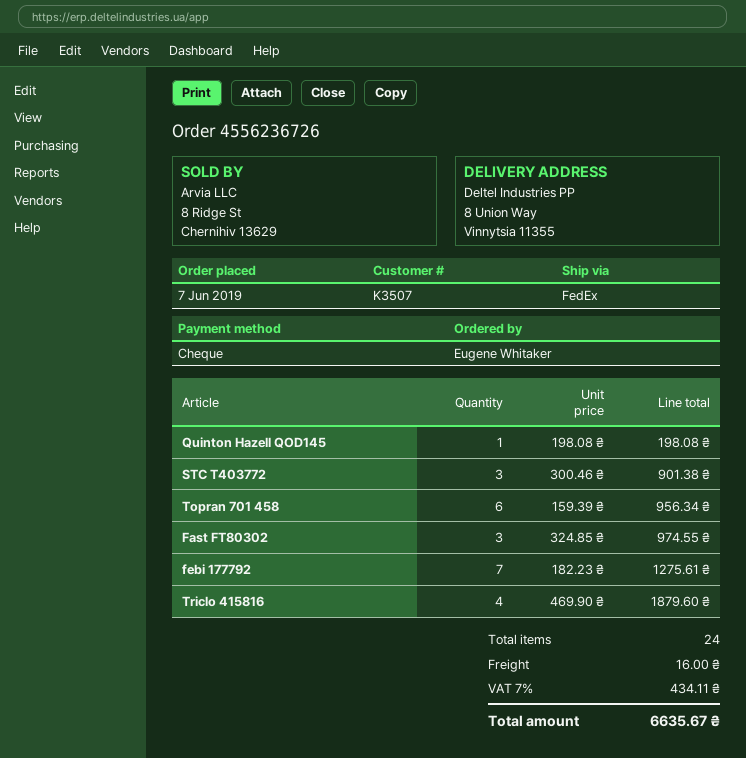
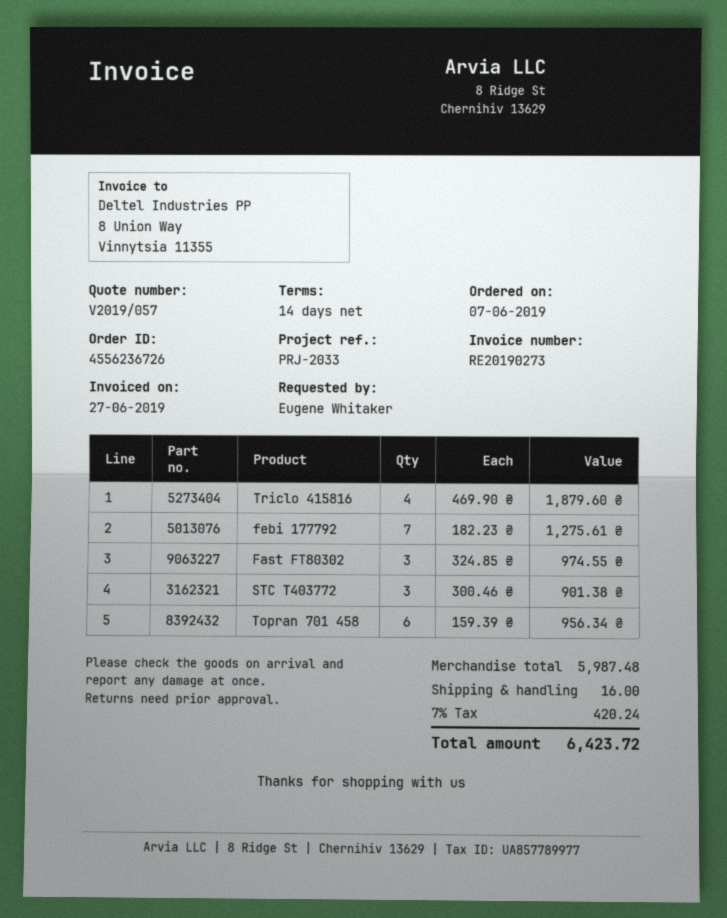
Quinton Hazell QOD145: 1 x 198.08 = 198.08 -> none
tax: 7% = 434.11 -> 7% = 420.24
total: 6635.67 -> 6423.72

